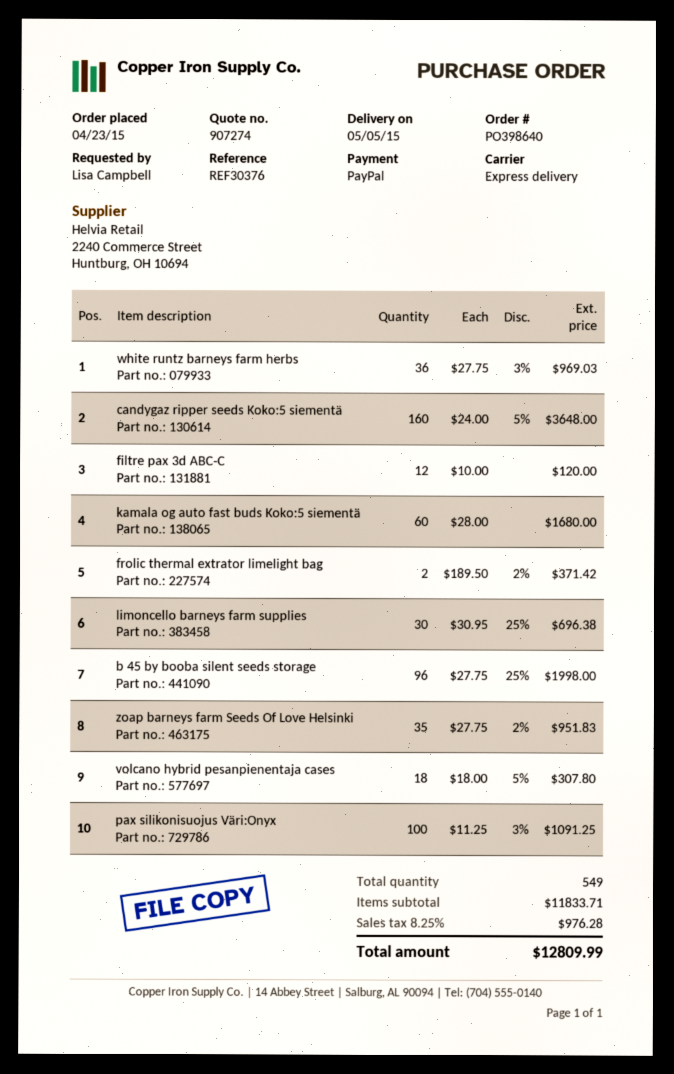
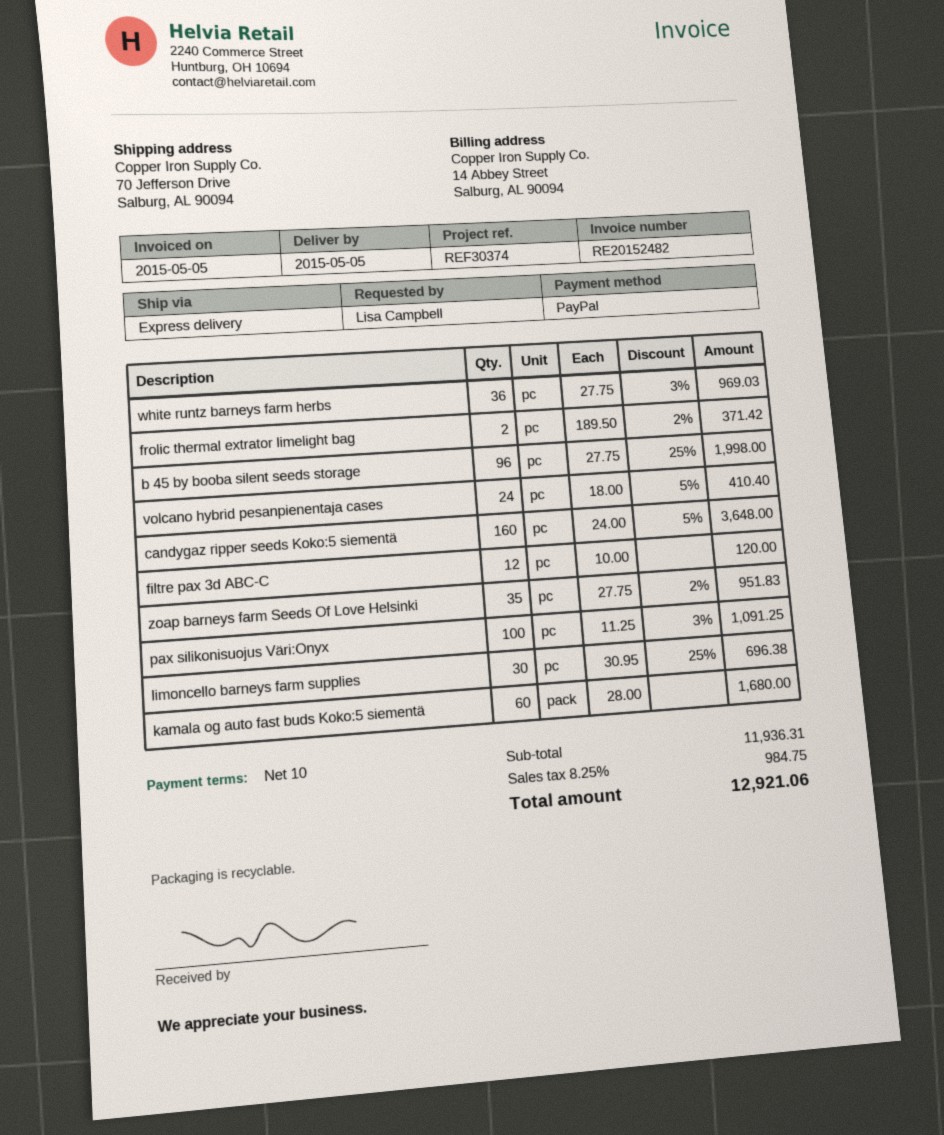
reference: REF30376 -> REF30374
volcano hybrid pesanpienentaja cases: 18 x 18.00 - 5% = 307.80 -> 24 x 18.00 - 5% = 410.40
subtotal: 11833.71 -> 11936.31
tax: 8.25% = 976.28 -> 8.25% = 984.75
total: 12809.99 -> 12921.06

